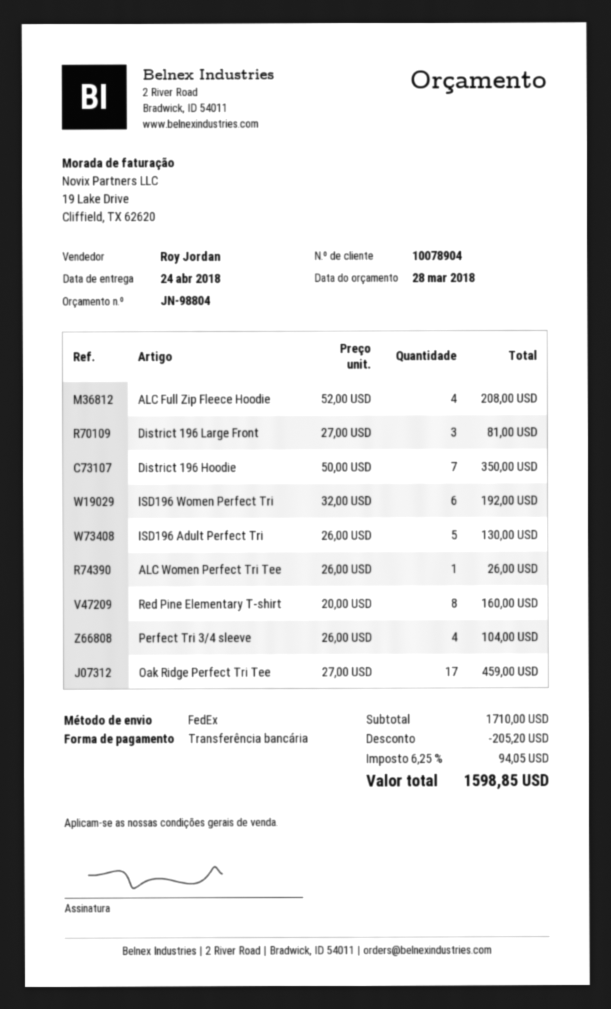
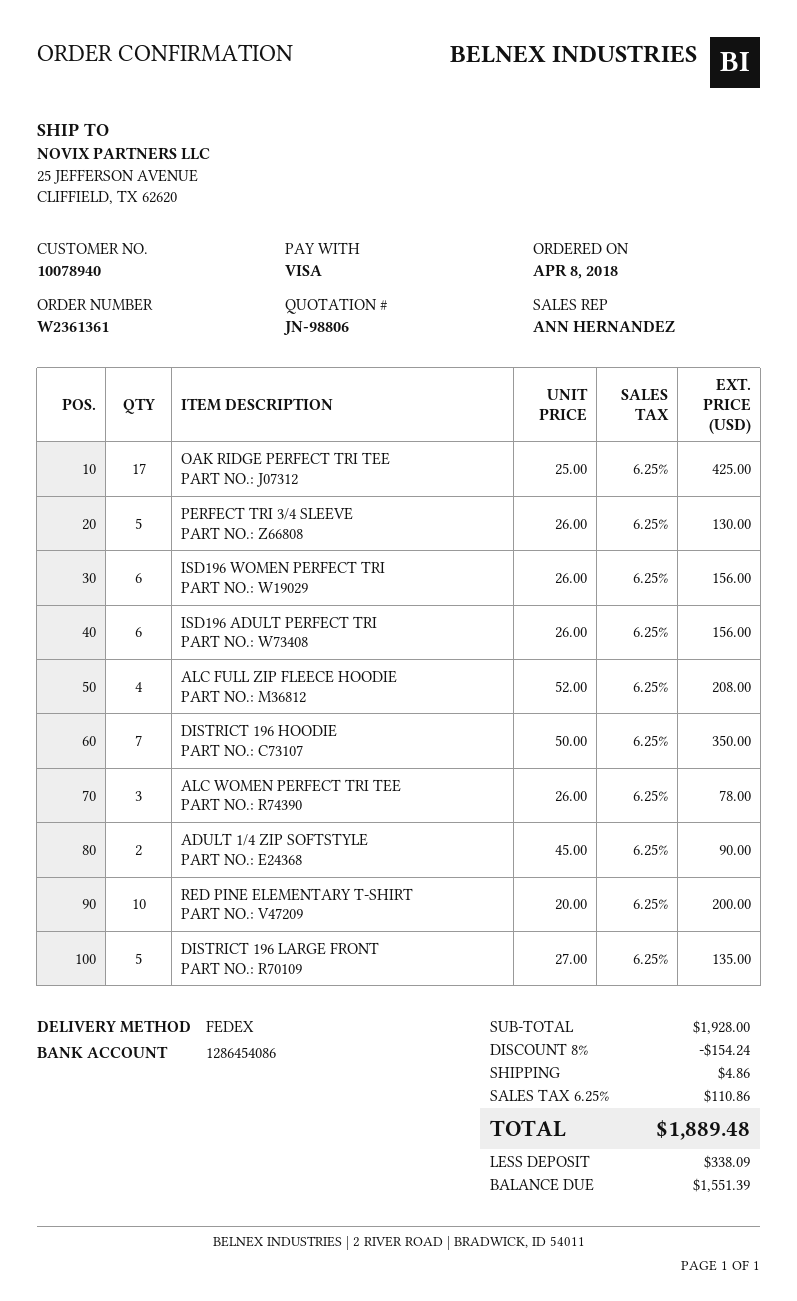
quote number: JN-98804 -> JN-98806
customer number: 10078904 -> 10078940
sales rep: Roy Jordan -> ANN HERNANDEZ
payment method: bank transfer -> Visa
District 196 Large Front: 3 x 27.00 = 81.00 -> 5 x 27.00 = 135.00
ISD196 Women Perfect Tri: 6 x 32.00 = 192.00 -> 6 x 26.00 = 156.00
ISD196 Adult Perfect Tri: 5 x 26.00 = 130.00 -> 6 x 26.00 = 156.00
ALC Women Perfect Tri Tee: 1 x 26.00 = 26.00 -> 3 x 26.00 = 78.00
Red Pine Elementary T-shirt: 8 x 20.00 = 160.00 -> 10 x 20.00 = 200.00
Perfect Tri 3/4 sleeve: 4 x 26.00 = 104.00 -> 5 x 26.00 = 130.00
Oak Ridge Perfect Tri Tee: 17 x 27.00 = 459.00 -> 17 x 25.00 = 425.00
ADULT 1/4 ZIP SOFTSTYLE: none -> 2 x 45.00 = 90.00
subtotal: 1710.00 -> 1928.00
discount: 205.20 -> 154.24
shipping: none -> 4.86
tax: 6.25% = 94.05 -> 6.25% = 110.86
total: 1598.85 -> 1889.48

